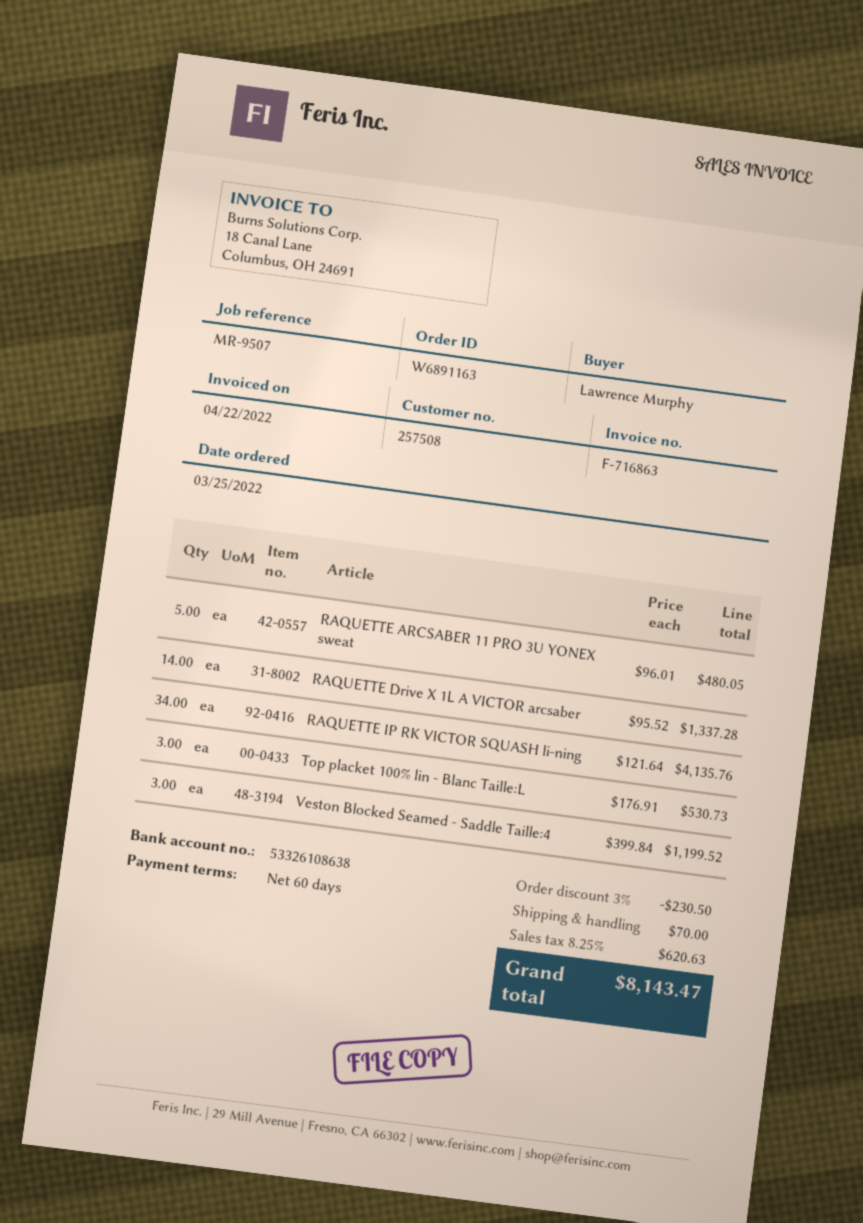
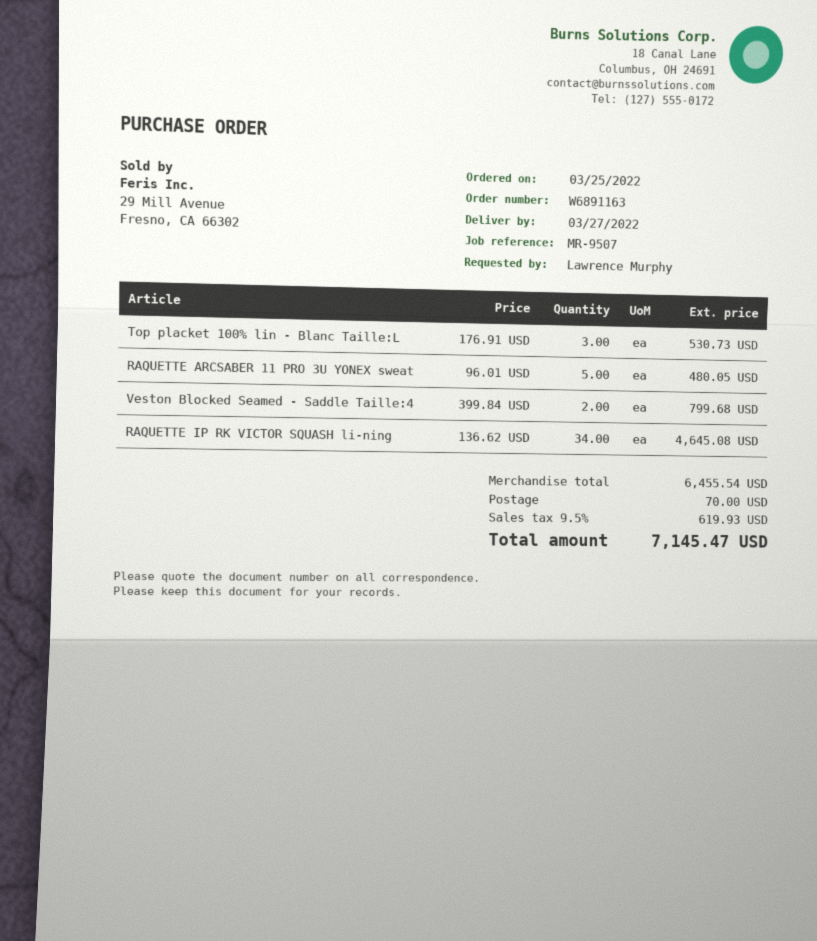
RAQUETTE Drive X 1L A VICTOR arcsaber: 14 x 95.52 = 1337.28 -> none
RAQUETTE IP RK VICTOR SQUASH li-ning: 34 x 121.64 = 4135.76 -> 34 x 136.62 = 4645.08
Veston Blocked Seamed - Saddle Taille:4: 3 x 399.84 = 1199.52 -> 2 x 399.84 = 799.68
discount: 3% = 230.50 -> none
tax: 8.25% = 620.63 -> 9.5% = 619.93
total: 8143.47 -> 7145.47

